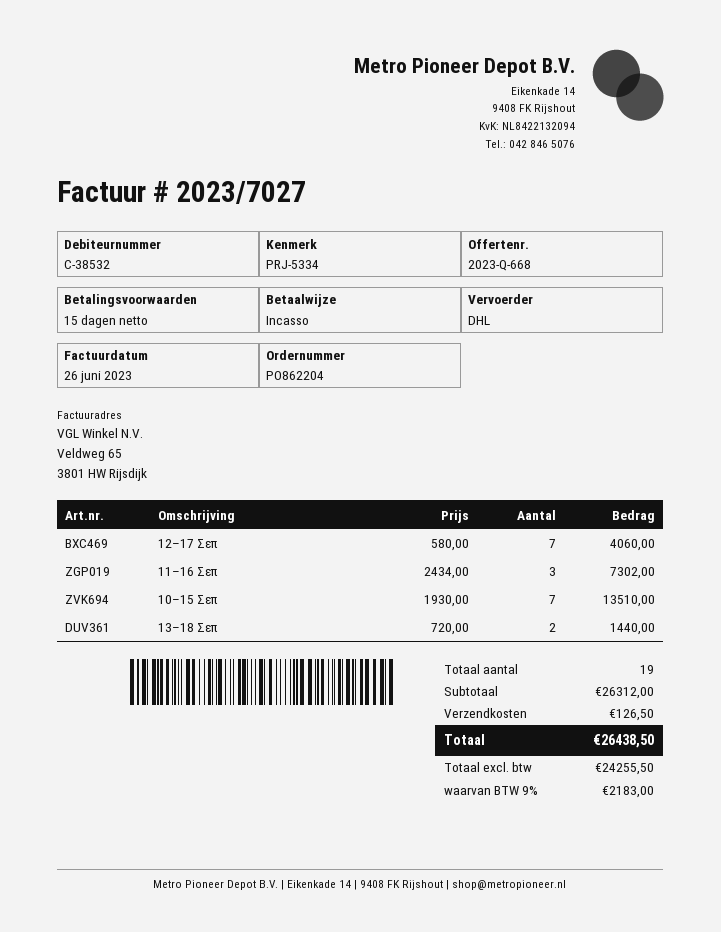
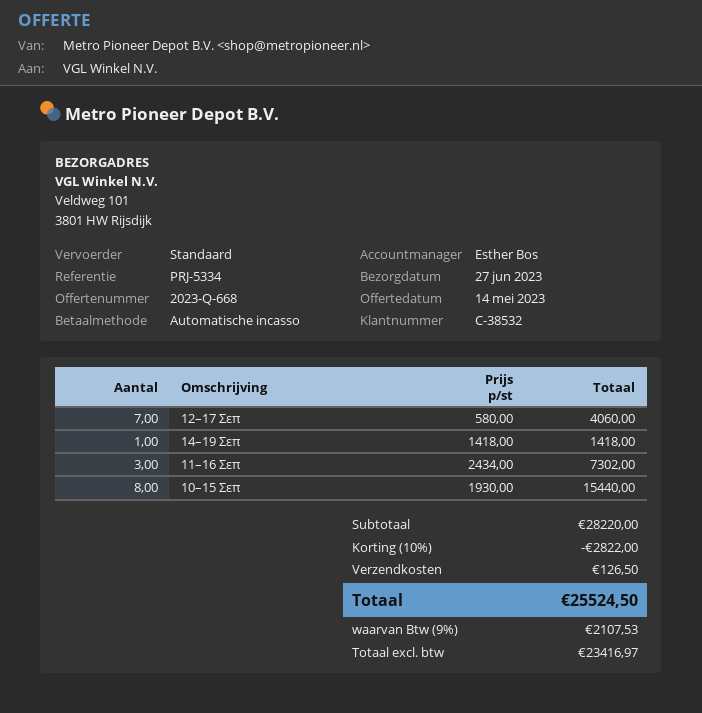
shipping method: DHL -> standard
10–15 Σεπ: 7 x 1930.00 = 13510.00 -> 8 x 1930.00 = 15440.00
13–18 Σεπ: 2 x 720.00 = 1440.00 -> none
14–19 Σεπ: none -> 1 x 1418.00 = 1418.00
subtotal: 26312.00 -> 28220.00
discount: none -> 10% = 2822.00
net: 24255.50 -> 23416.97
tax: 9% = 2183.00 -> 9% = 2107.53
total: 26438.50 -> 25524.50

